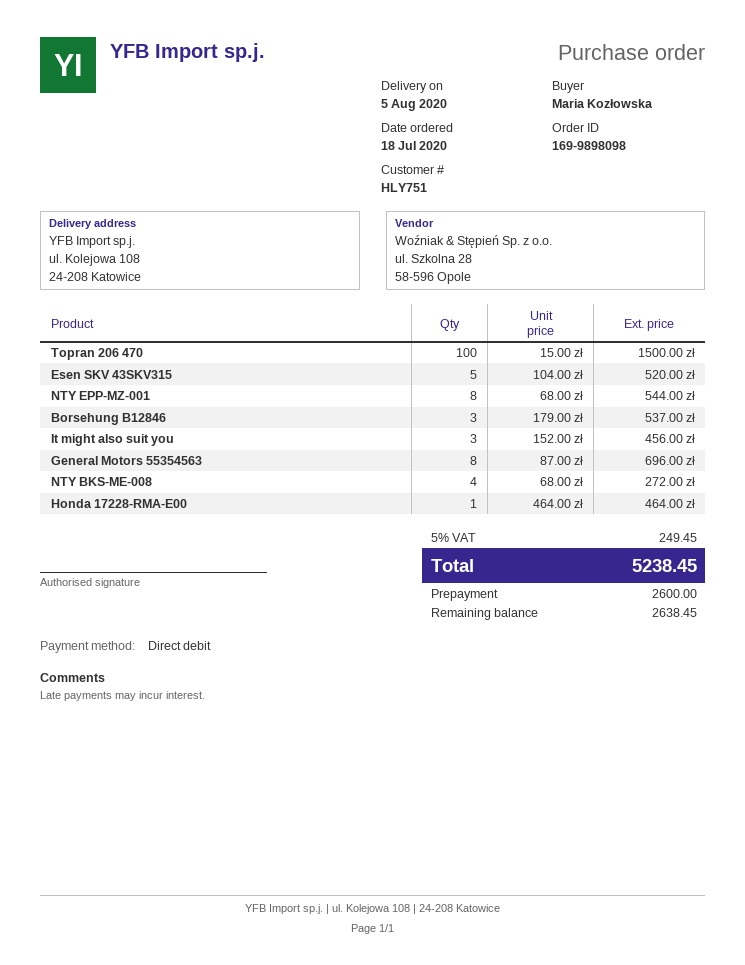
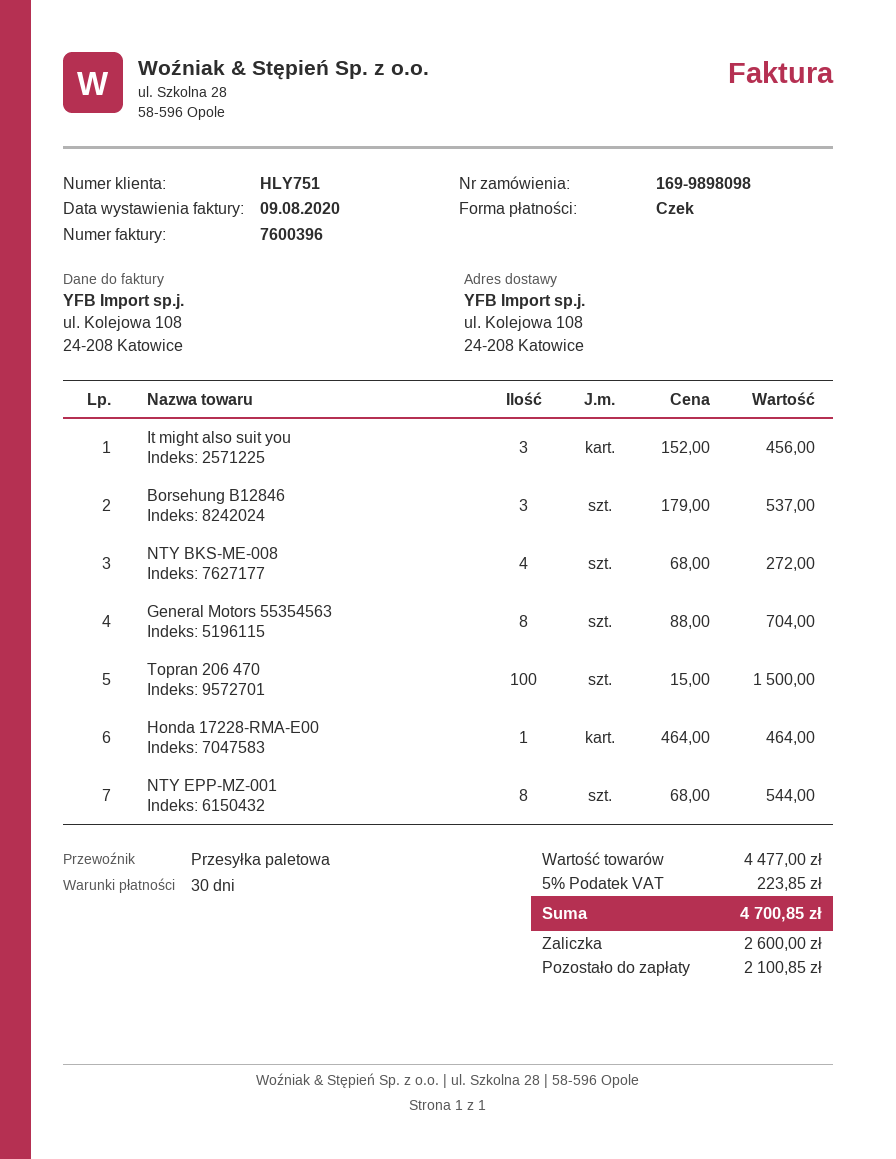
payment method: direct debit -> cheque
Esen SKV 43SKV315: 5 x 104.00 = 520.00 -> none
General Motors 55354563: 8 x 87.00 = 696.00 -> 8 x 88.00 = 704.00
tax: 5% = 249.45 -> 5% = 223.85
total: 5238.45 -> 4700.85
balance: 2638.45 -> 2100.85

